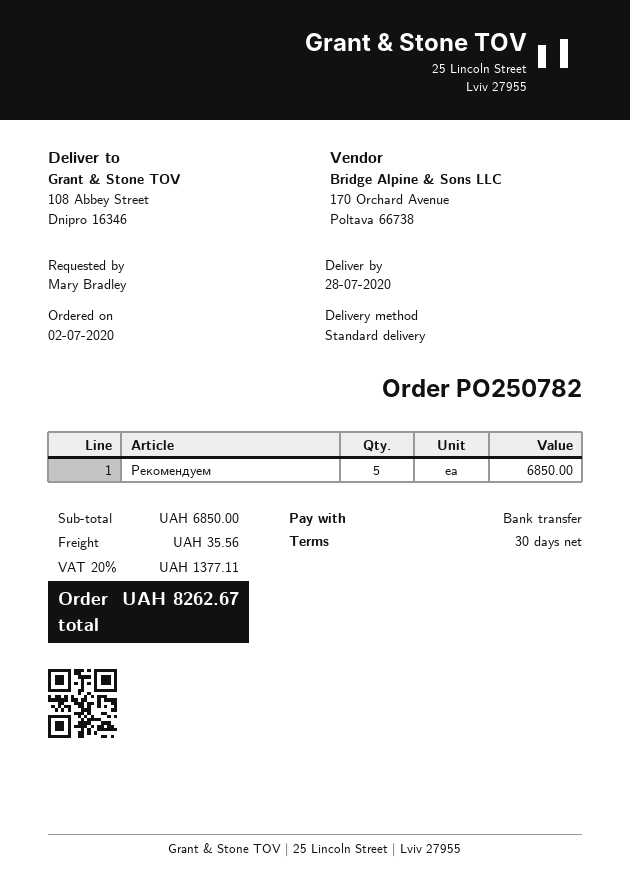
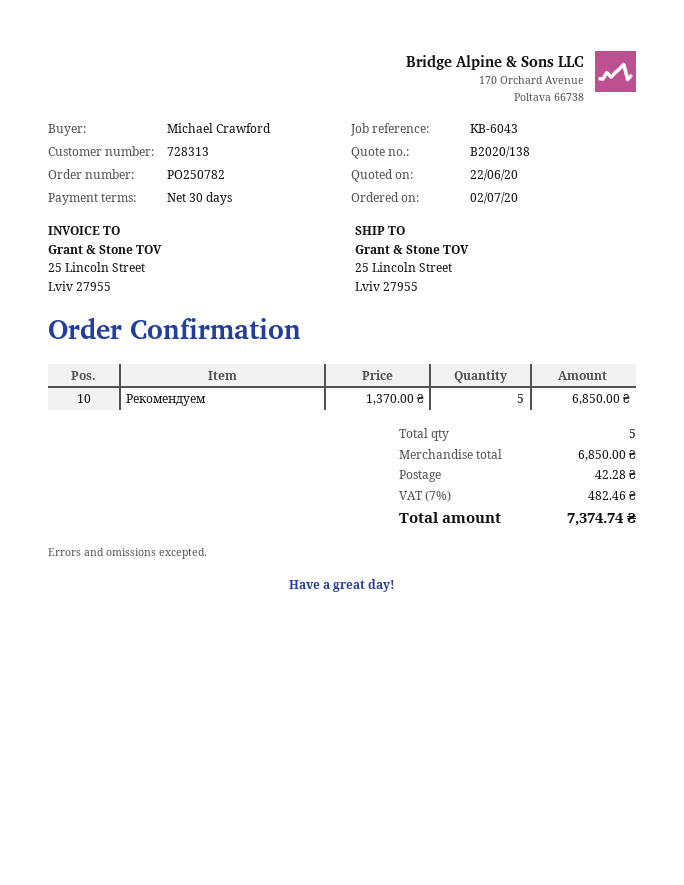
ordered by: Mary Bradley -> Michael Crawford
ship to: 108 Abbey Street, Dnipro 16346 -> 25 Lincoln Street, Lviv 27955
shipping: 35.56 -> 42.28
tax: 20% = 1377.11 -> 7% = 482.46
total: 8262.67 -> 7374.74

